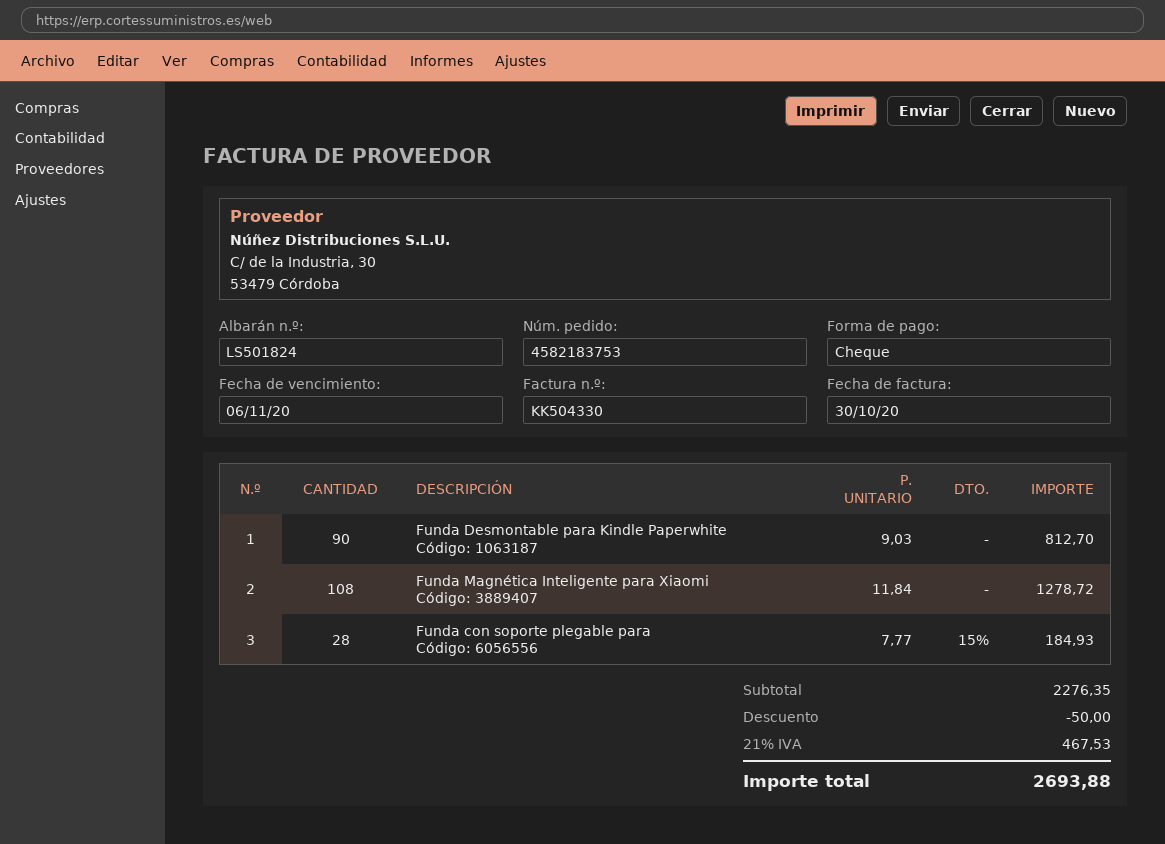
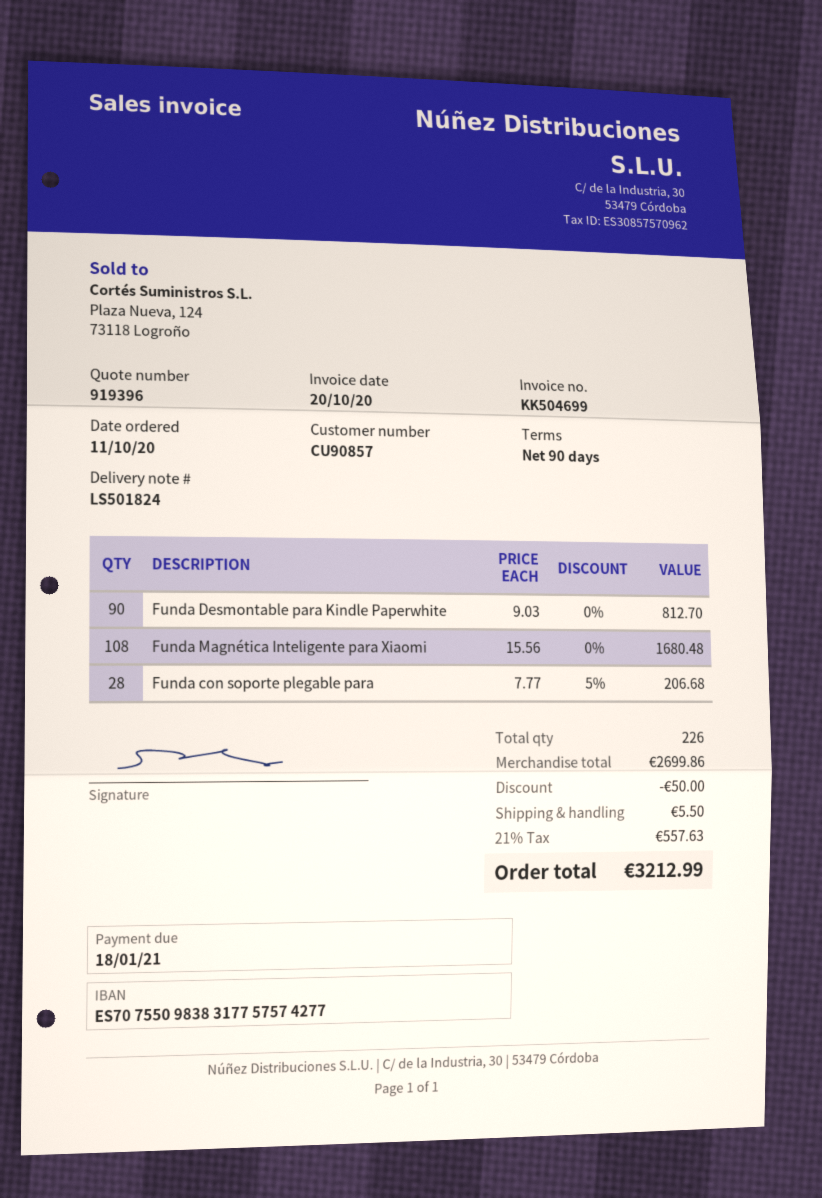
invoice number: KK504330 -> KK504699
invoice date: 2020-10-30 -> 2020-10-20
due date: 2020-11-06 -> 2021-01-18
Funda Magnética Inteligente para Xiaomi: 108 x 11.84 = 1278.72 -> 108 x 15.56 = 1680.48
Funda con soporte plegable para: 28 x 7.77 - 15% = 184.93 -> 28 x 7.77 - 5% = 206.68
subtotal: 2276.35 -> 2699.86
shipping: none -> 5.50
tax: 21% = 467.53 -> 21% = 557.63
total: 2693.88 -> 3212.99

